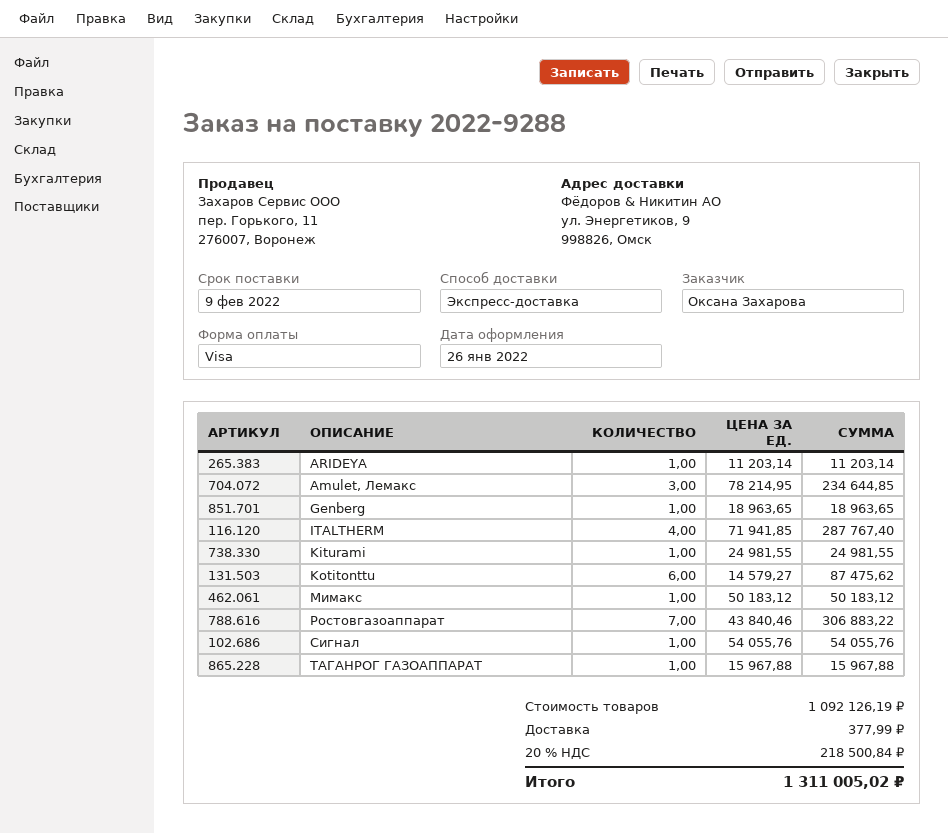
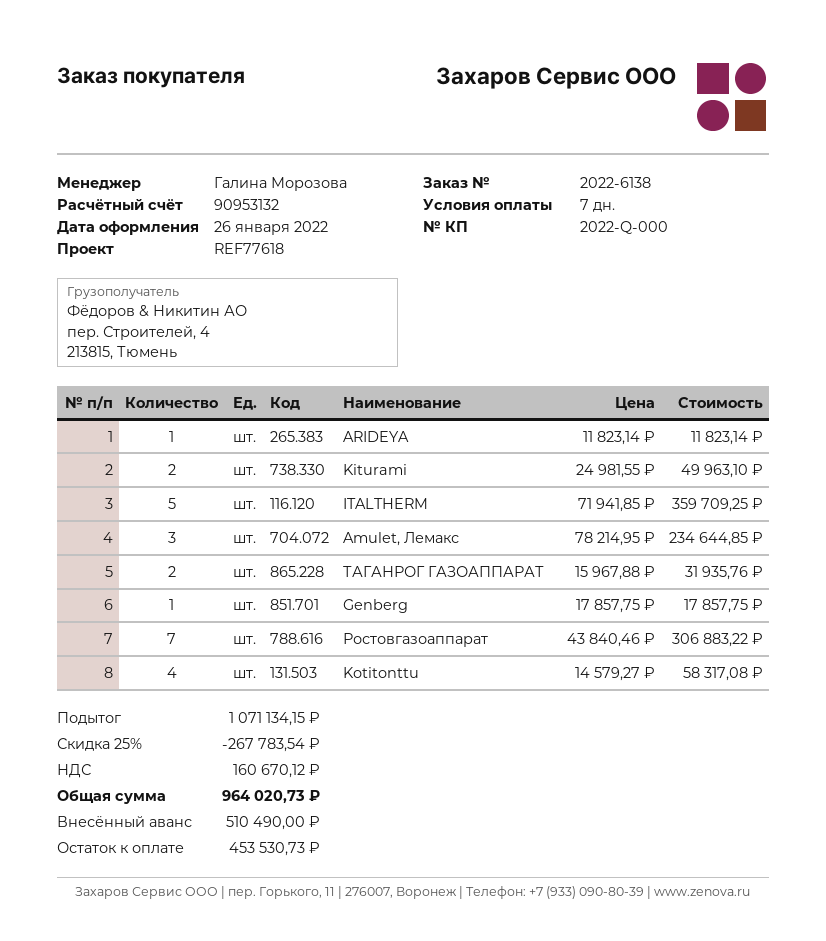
order number: 2022-9288 -> 2022-6138
ship to: ул. Энергетиков, 9, 998826, Омск -> пер. Строителей, 4, 213815, Тюмень
ARIDEYA: 1 x 11203.14 = 11203.14 -> 1 x 11823.14 = 11823.14
Genberg: 1 x 18963.65 = 18963.65 -> 1 x 17857.75 = 17857.75
ITALTHERM: 4 x 71941.85 = 287767.40 -> 5 x 71941.85 = 359709.25
Kiturami: 1 x 24981.55 = 24981.55 -> 2 x 24981.55 = 49963.10
Kotitonttu: 6 x 14579.27 = 87475.62 -> 4 x 14579.27 = 58317.08
Мимакс: 1 x 50183.12 = 50183.12 -> none
Сигнал: 1 x 54055.76 = 54055.76 -> none
ТАГАНРОГ ГАЗОАППАРАТ: 1 x 15967.88 = 15967.88 -> 2 x 15967.88 = 31935.76
subtotal: 1092126.19 -> 1071134.15
discount: none -> 25% = 267783.54
shipping: 377.99 -> none
tax: 218500.84 -> 160670.12
total: 1311005.02 -> 964020.73

